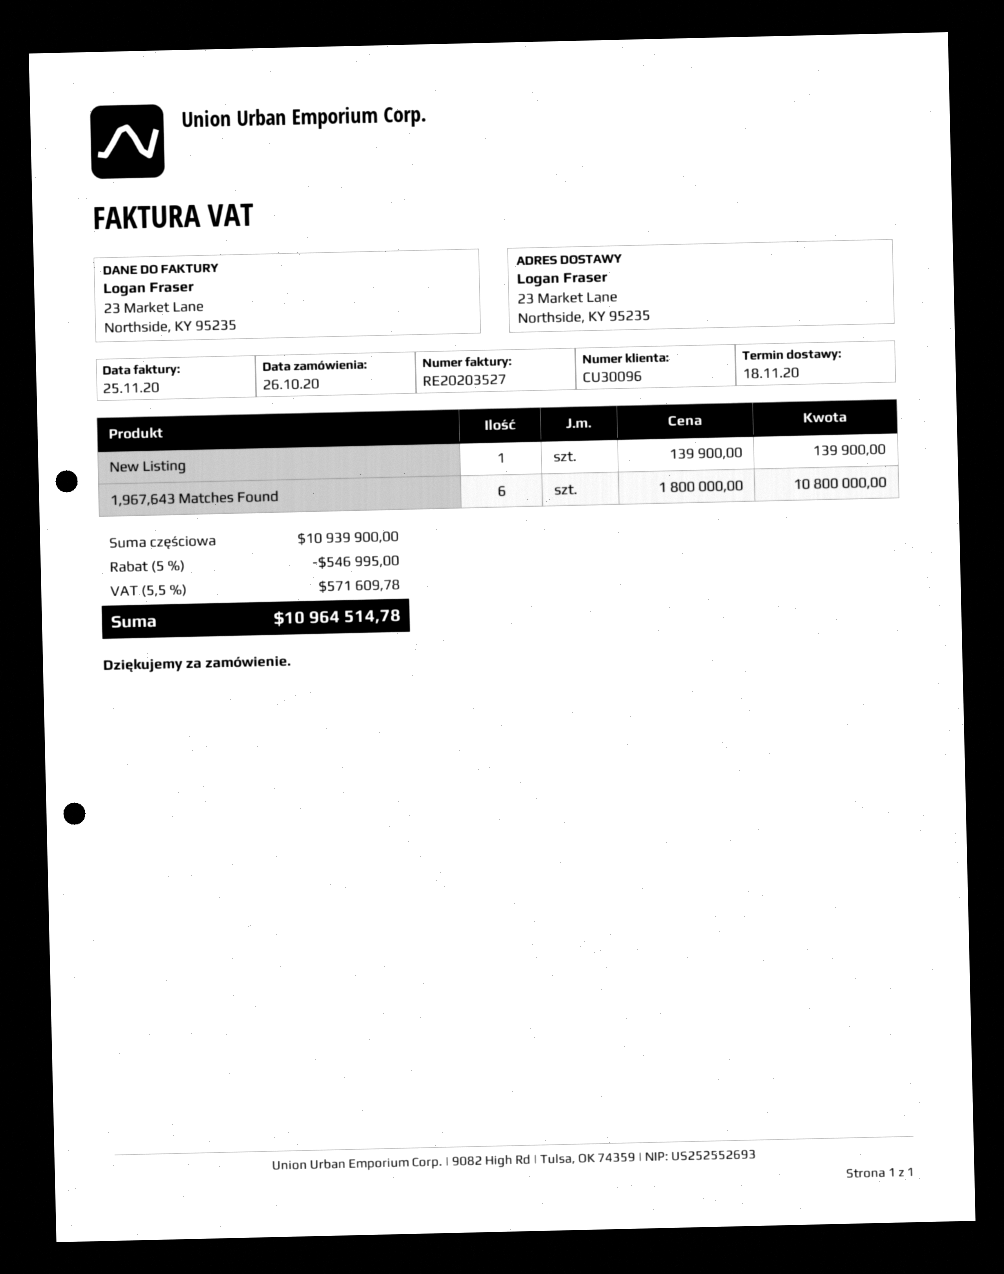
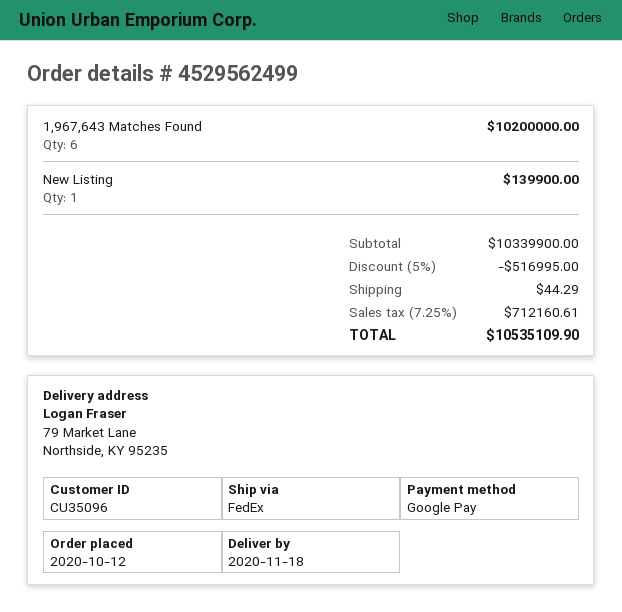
order date: 2020-10-26 -> 2020-10-12
customer number: CU30096 -> CU35096
ship to: 23 Market Lane, Northside, KY 95235 -> 79 Market Lane, Northside, KY 95235
1,967,643 Matches Found: 6 for 10800000.00 -> 6 for 10200000.00
subtotal: 10939900.00 -> 10339900.00
discount: 5% = 546995.00 -> 5% = 516995.00
shipping: none -> 44.29
tax: 5.5% = 571609.78 -> 7.25% = 712160.61
total: 10964514.78 -> 10535109.90

